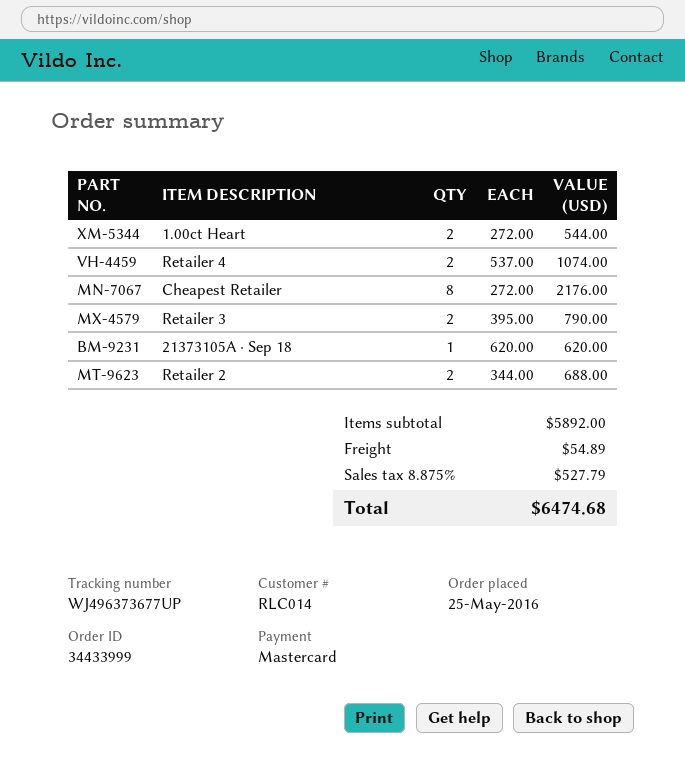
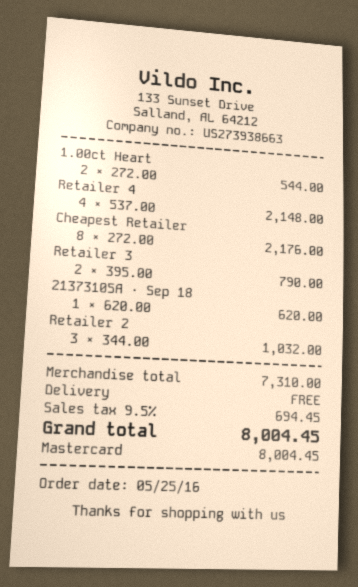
Retailer 4: 2 x 537.00 = 1074.00 -> 4 x 537.00 = 2148.00
Retailer 2: 2 x 344.00 = 688.00 -> 3 x 344.00 = 1032.00
subtotal: 5892.00 -> 7310.00
shipping: 54.89 -> 0.00
tax: 8.875% = 527.79 -> 9.5% = 694.45
total: 6474.68 -> 8004.45

